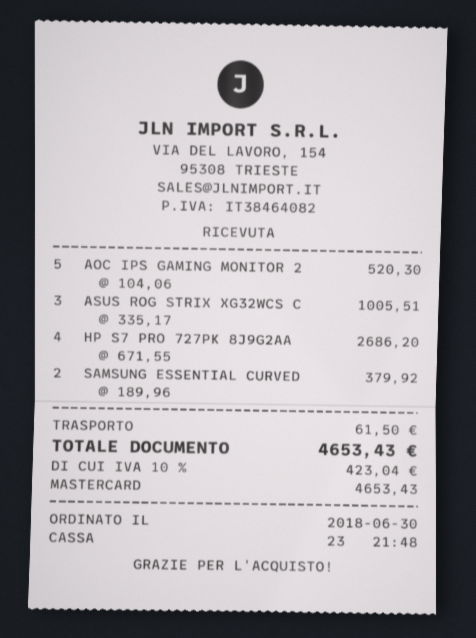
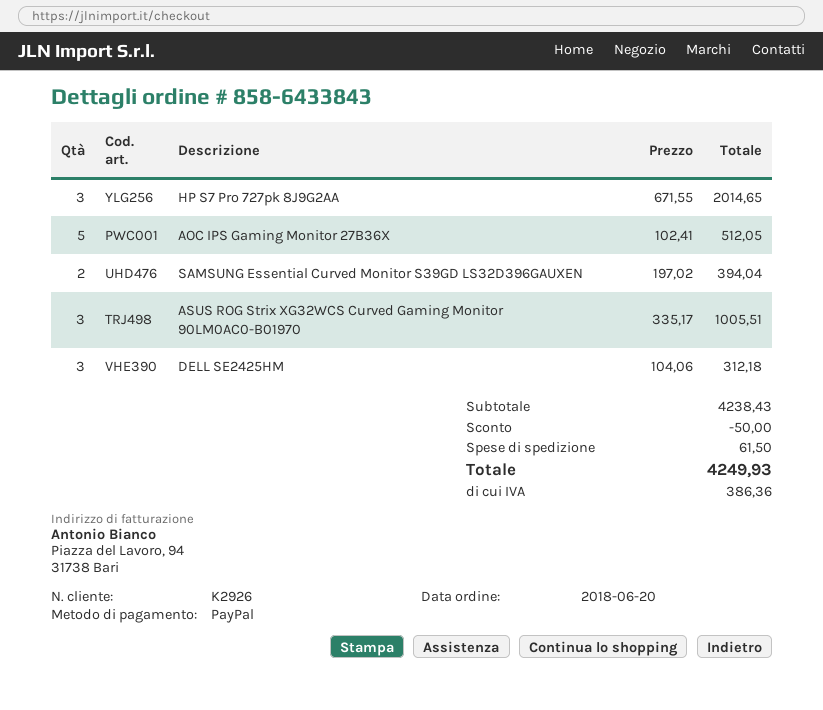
order date: 2018-06-30 -> 2018-06-20
payment method: Mastercard -> PayPal
AOC IPS GAMING MONITOR 2: 5 x 104.06 = 520.30 -> 5 x 102.41 = 512.05
HP S7 PRO 727PK 8J9G2AA: 4 x 671.55 = 2686.20 -> 3 x 671.55 = 2014.65
SAMSUNG ESSENTIAL CURVED: 2 x 189.96 = 379.92 -> 2 x 197.02 = 394.04
DELL SE2425HM: none -> 3 x 104.06 = 312.18
discount: none -> 50.00
tax: 423.04 -> 386.36
total: 4653.43 -> 4249.93

